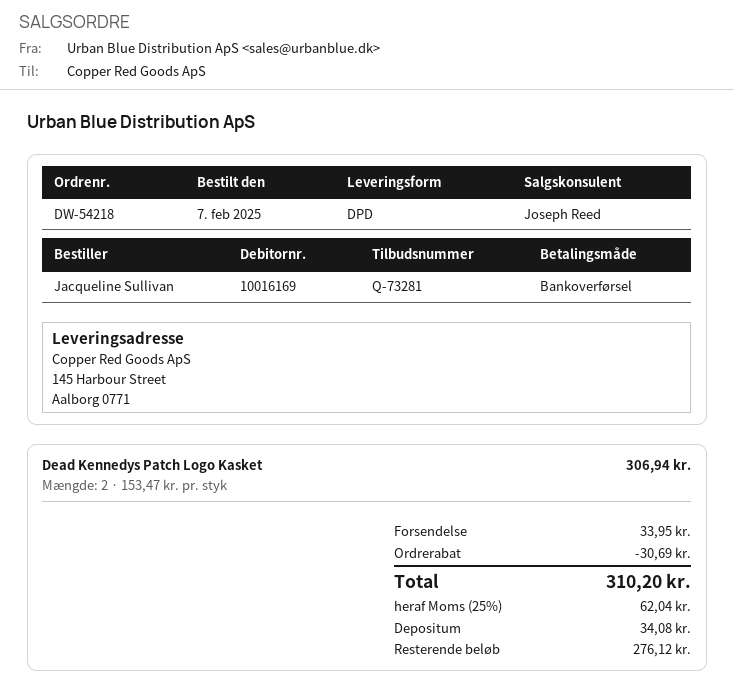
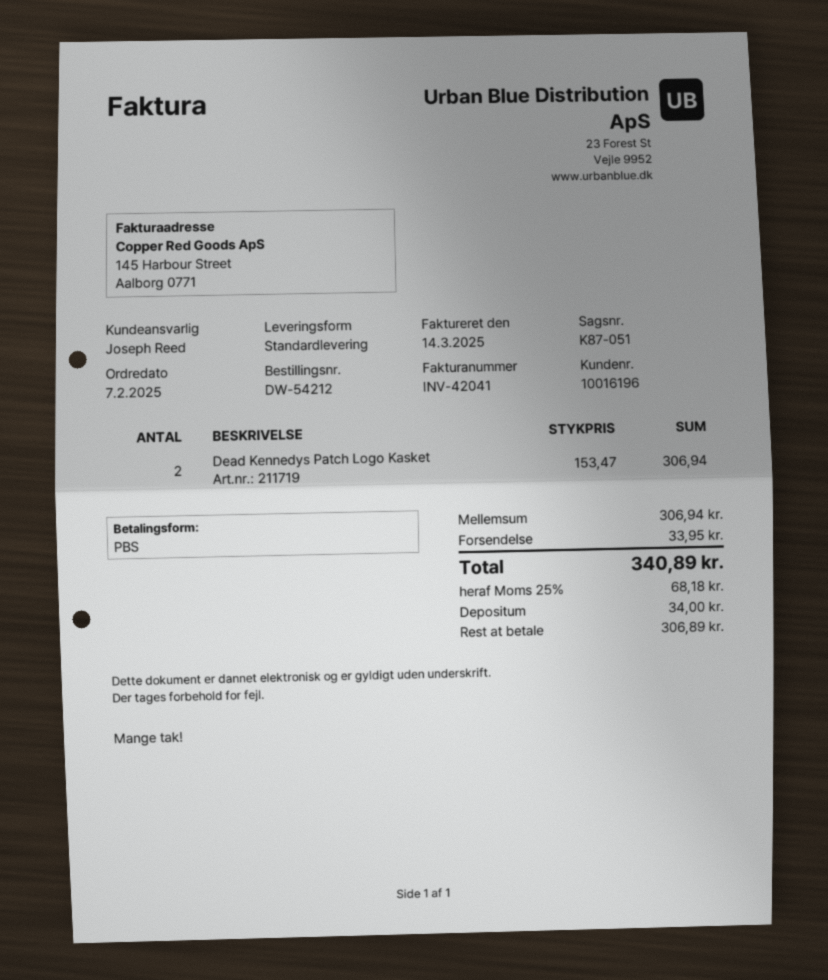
order number: DW-54218 -> DW-54212
customer number: 10016169 -> 10016196
payment method: bank transfer -> direct debit
shipping method: DPD -> standard
discount: 30.69 -> none
tax: 25% = 62.04 -> 25% = 68.18
total: 310.20 -> 340.89
deposit: 34.08 -> 34.00
balance: 276.12 -> 306.89

